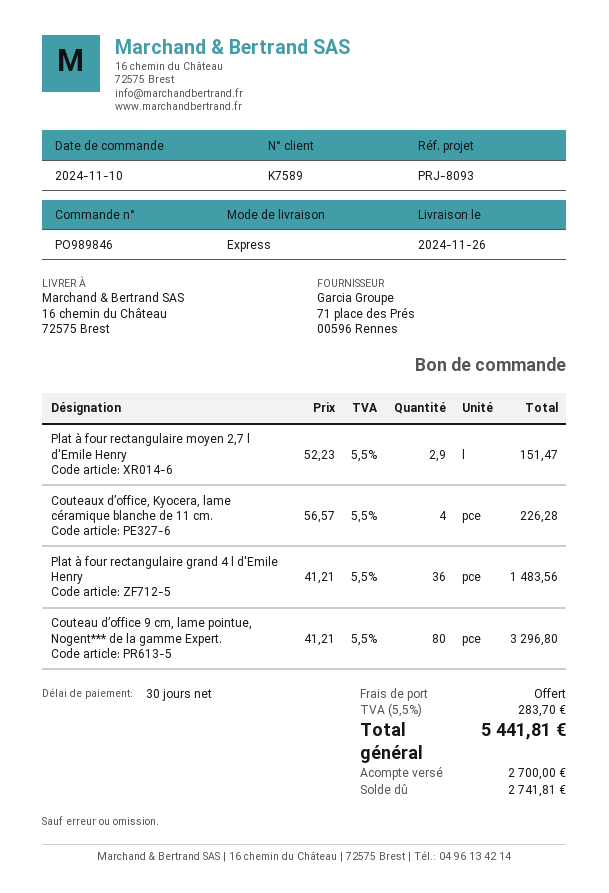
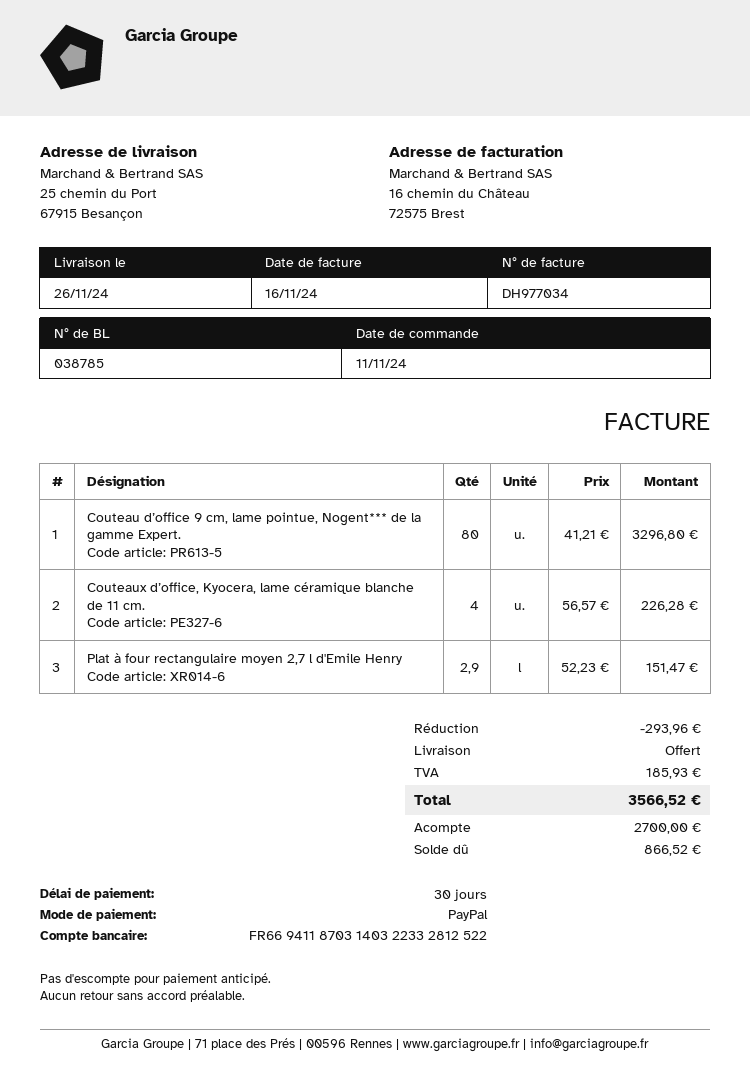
order date: 2024-11-10 -> 2024-11-11
ship to: 16 chemin du Château, 72575 Brest -> 25 chemin du Port, 67915 Besançon
Plat à four rectangulaire grand 4 l d'Emile Henry: 36 x 41.21 = 1483.56 -> none
discount: none -> 293.96
tax: 283.70 -> 185.93
total: 5441.81 -> 3566.52
balance: 2741.81 -> 866.52

